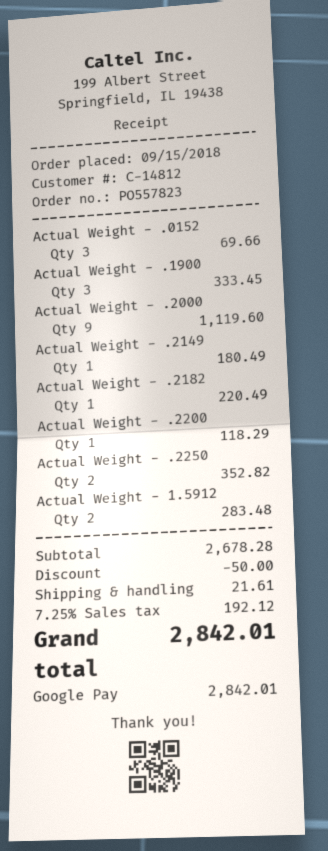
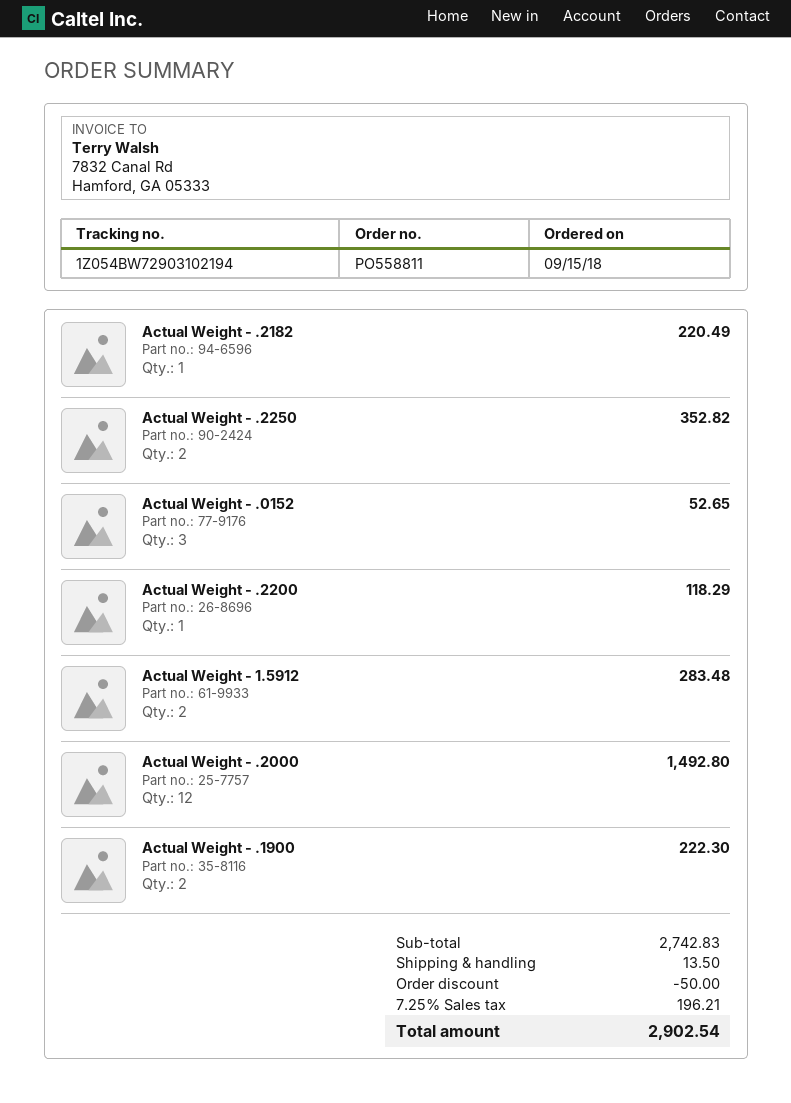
order number: PO557823 -> PO558811
Actual Weight - .0152: 3 for 69.66 -> 3 for 52.65
Actual Weight - .1900: 3 for 333.45 -> 2 for 222.30
Actual Weight - .2000: 9 for 1119.60 -> 12 for 1492.80
Actual Weight - .2149: 1 for 180.49 -> none
subtotal: 2678.28 -> 2742.83
shipping: 21.61 -> 13.50
tax: 7.25% = 192.12 -> 7.25% = 196.21
total: 2842.01 -> 2902.54

